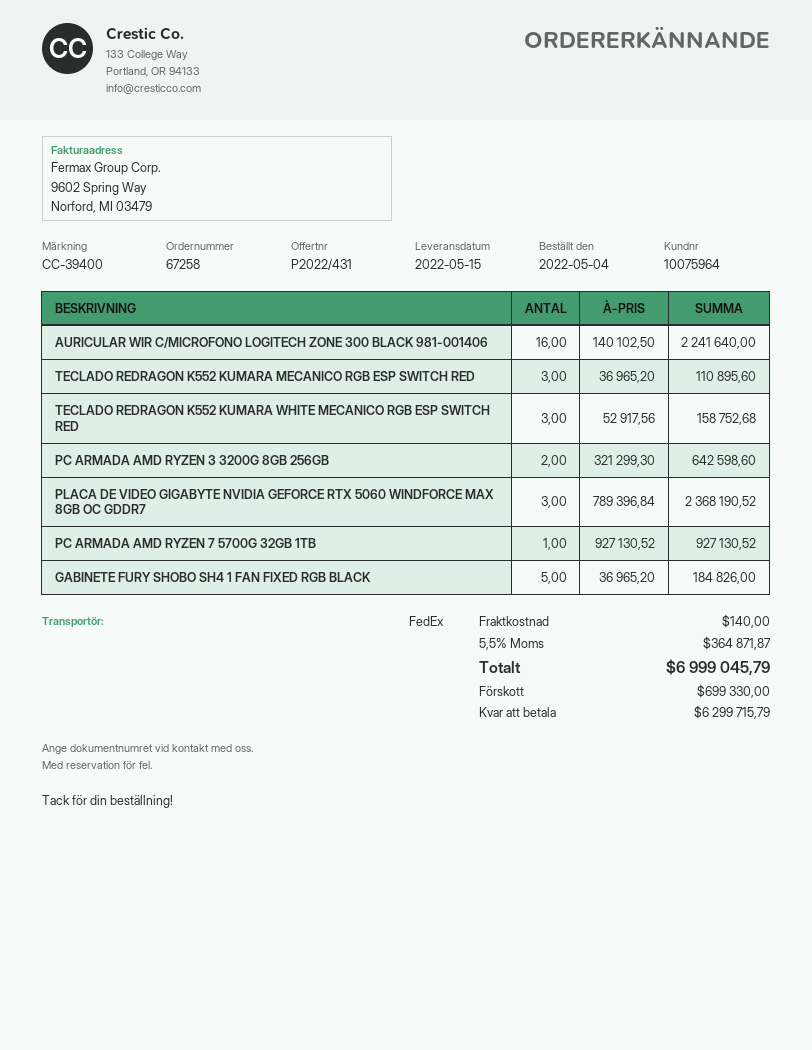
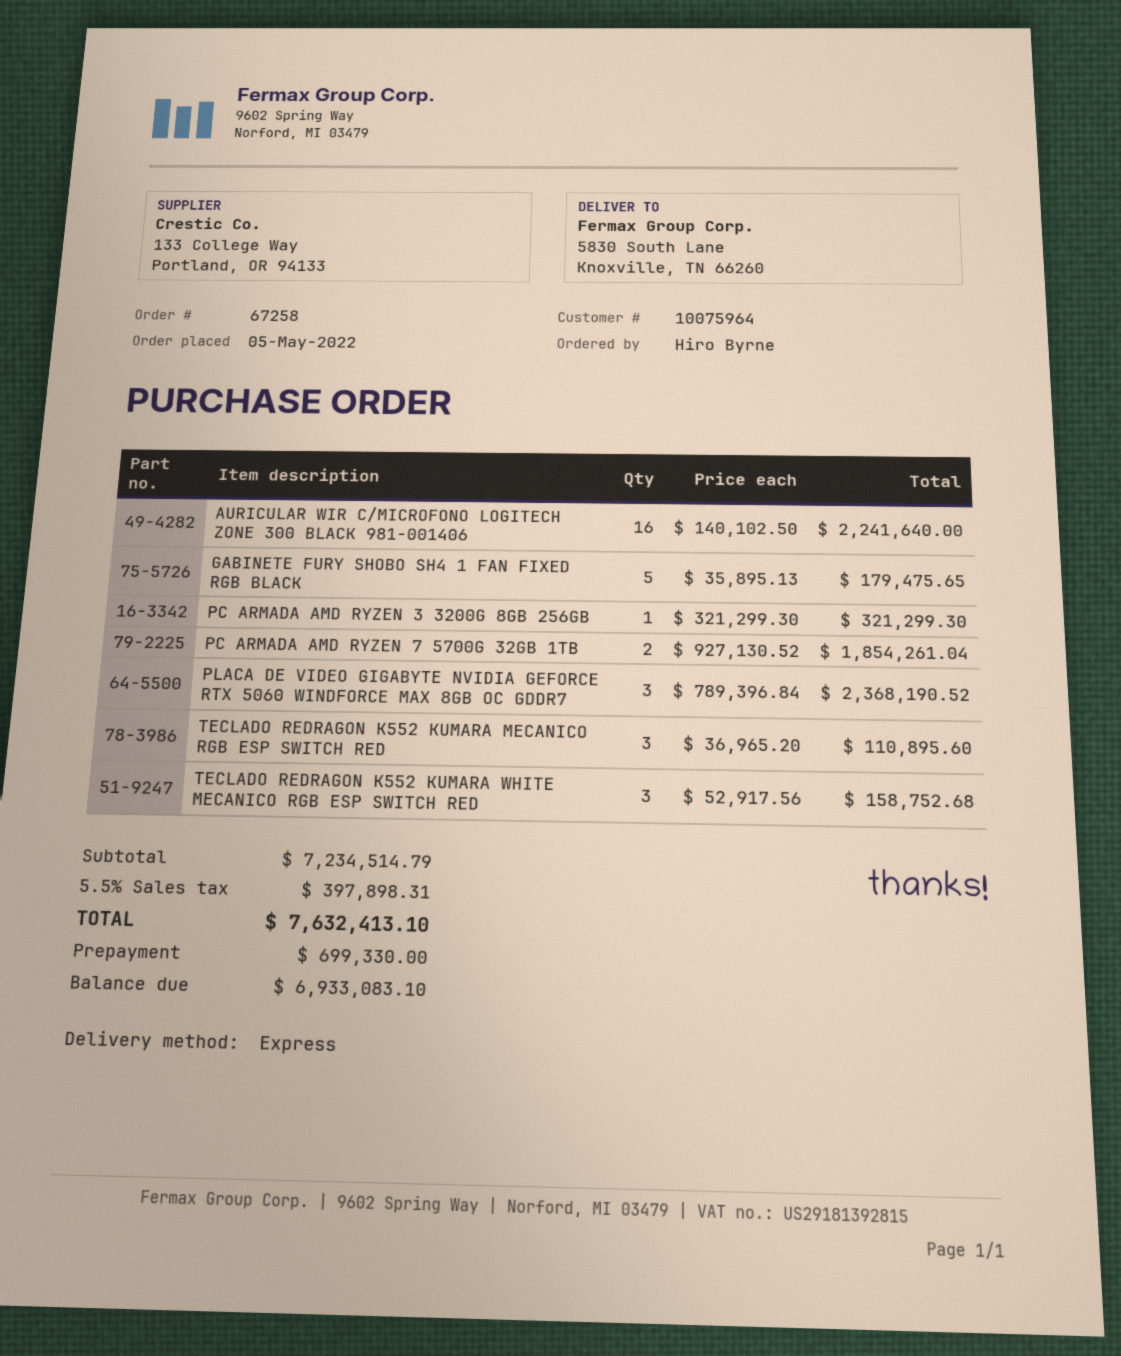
order date: 2022-05-04 -> 2022-05-05
shipping method: FedEx -> express
PC ARMADA AMD RYZEN 3 3200G 8GB 256GB: 2 x 321299.30 = 642598.60 -> 1 x 321299.30 = 321299.30
PC ARMADA AMD RYZEN 7 5700G 32GB 1TB: 1 x 927130.52 = 927130.52 -> 2 x 927130.52 = 1854261.04
GABINETE FURY SHOBO SH4 1 FAN FIXED RGB BLACK: 5 x 36965.20 = 184826.00 -> 5 x 35895.13 = 179475.65
shipping: 140.00 -> none
tax: 5.5% = 364871.87 -> 5.5% = 397898.31
total: 6999045.79 -> 7632413.10
balance: 6299715.79 -> 6933083.10

